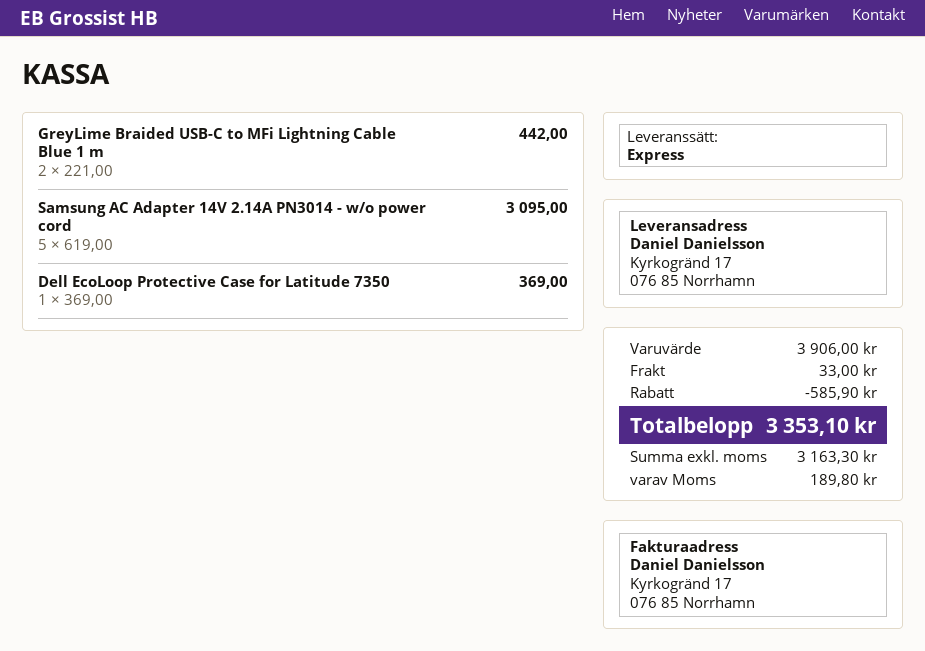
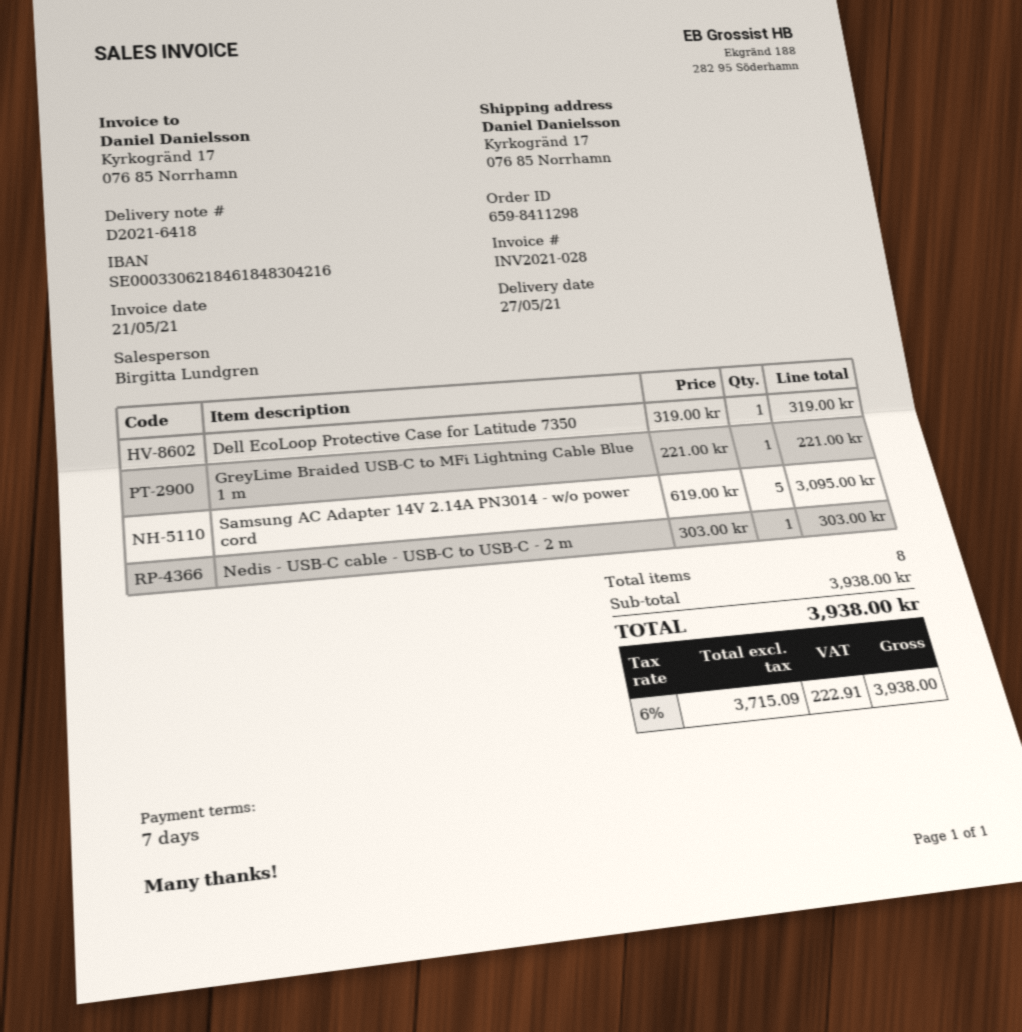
GreyLime Braided USB-C to MFi Lightning Cable Blue 1 m: 2 x 221.00 = 442.00 -> 1 x 221.00 = 221.00
Dell EcoLoop Protective Case for Latitude 7350: 1 x 369.00 = 369.00 -> 1 x 319.00 = 319.00
Nedis - USB-C cable - USB-C to USB-C - 2 m: none -> 1 x 303.00 = 303.00
subtotal: 3906.00 -> 3938.00
discount: 585.90 -> none
shipping: 33.00 -> none
net: 3163.30 -> 3715.09
tax: 189.80 -> 222.91
total: 3353.10 -> 3938.00

